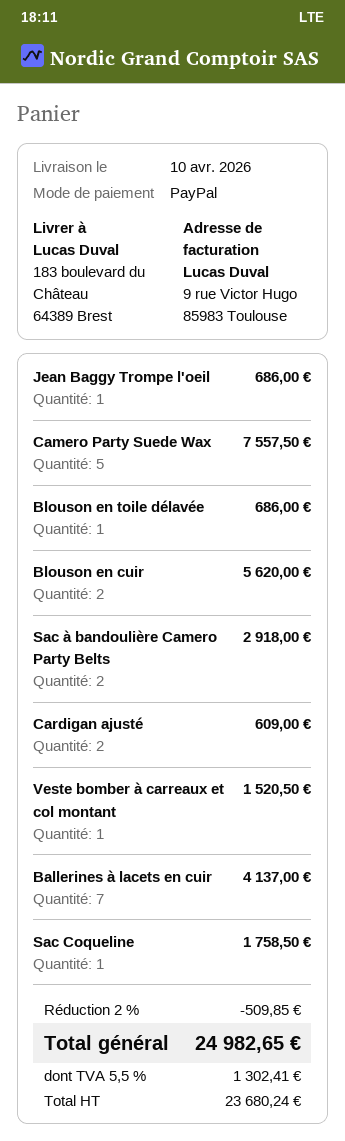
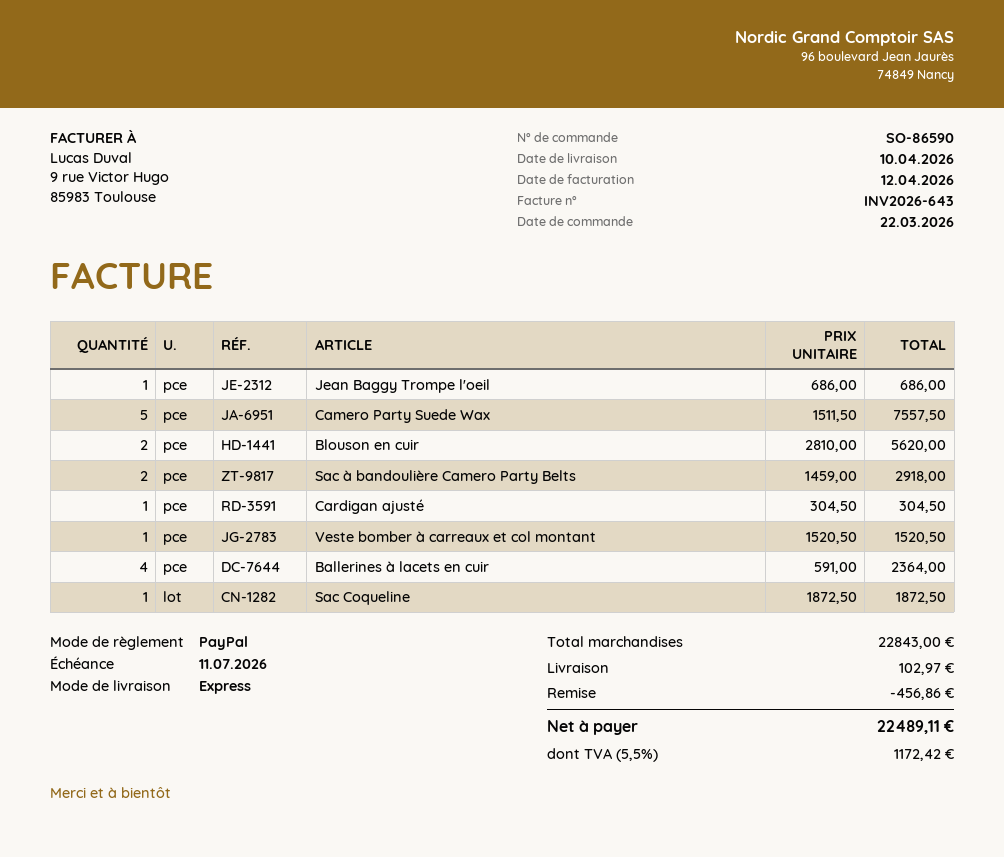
Blouson en toile délavée: 1 for 686.00 -> none
Cardigan ajusté: 2 for 609.00 -> 1 for 304.50
Ballerines à lacets en cuir: 7 for 4137.00 -> 4 for 2364.00
Sac Coqueline: 1 for 1758.50 -> 1 for 1872.50
discount: 509.85 -> 456.86
shipping: none -> 102.97
tax: 5.5% = 1302.41 -> 5.5% = 1172.42
total: 24982.65 -> 22489.11

